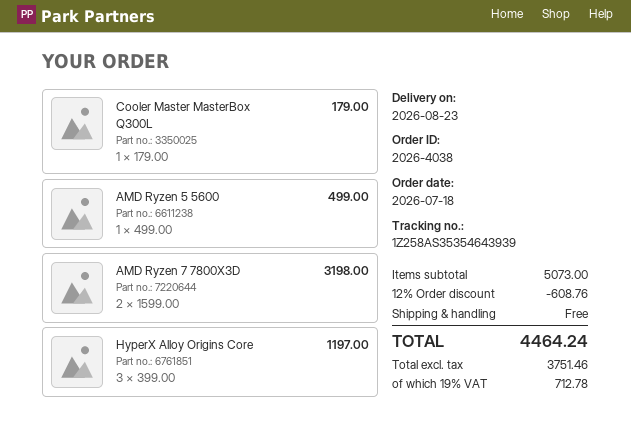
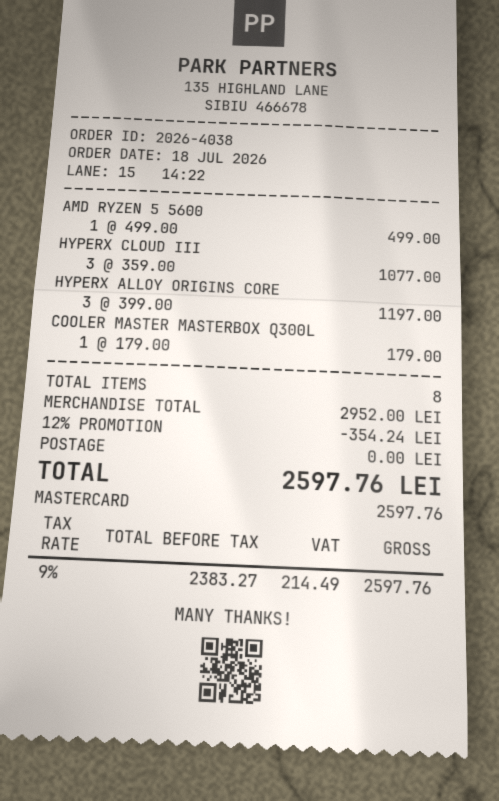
AMD Ryzen 7 7800X3D: 2 x 1599.00 = 3198.00 -> none
HYPERX CLOUD III: none -> 3 x 359.00 = 1077.00
subtotal: 5073.00 -> 2952.00
discount: 12% = 608.76 -> 12% = 354.24
net: 3751.46 -> 2383.27
tax: 19% = 712.78 -> 9% = 214.49
total: 4464.24 -> 2597.76

